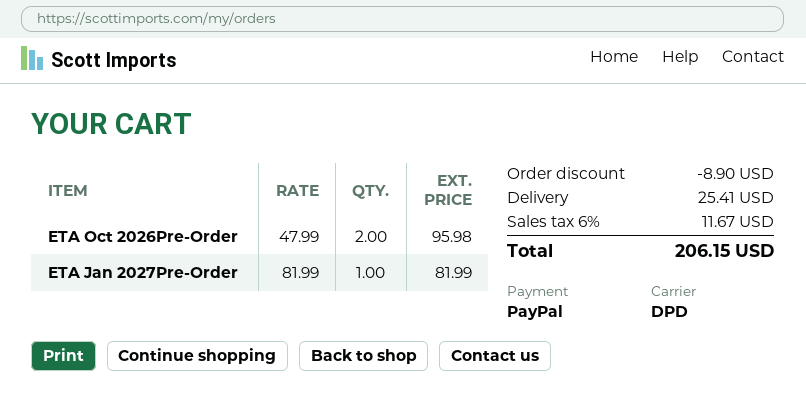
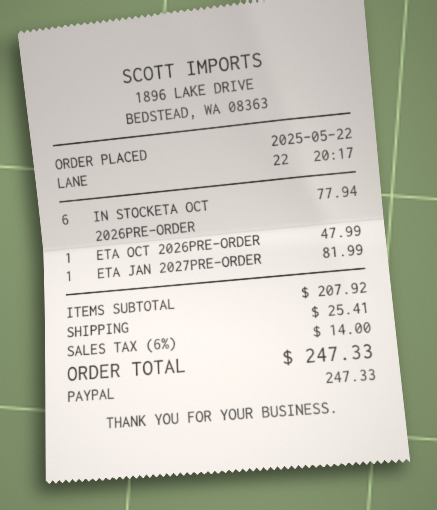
ETA Oct 2026Pre-Order: 2 for 95.98 -> 1 for 47.99
IN STOCKETA OCT 2026PRE-ORDER: none -> 6 for 77.94
discount: 8.90 -> none
tax: 6% = 11.67 -> 6% = 14.00
total: 206.15 -> 247.33

